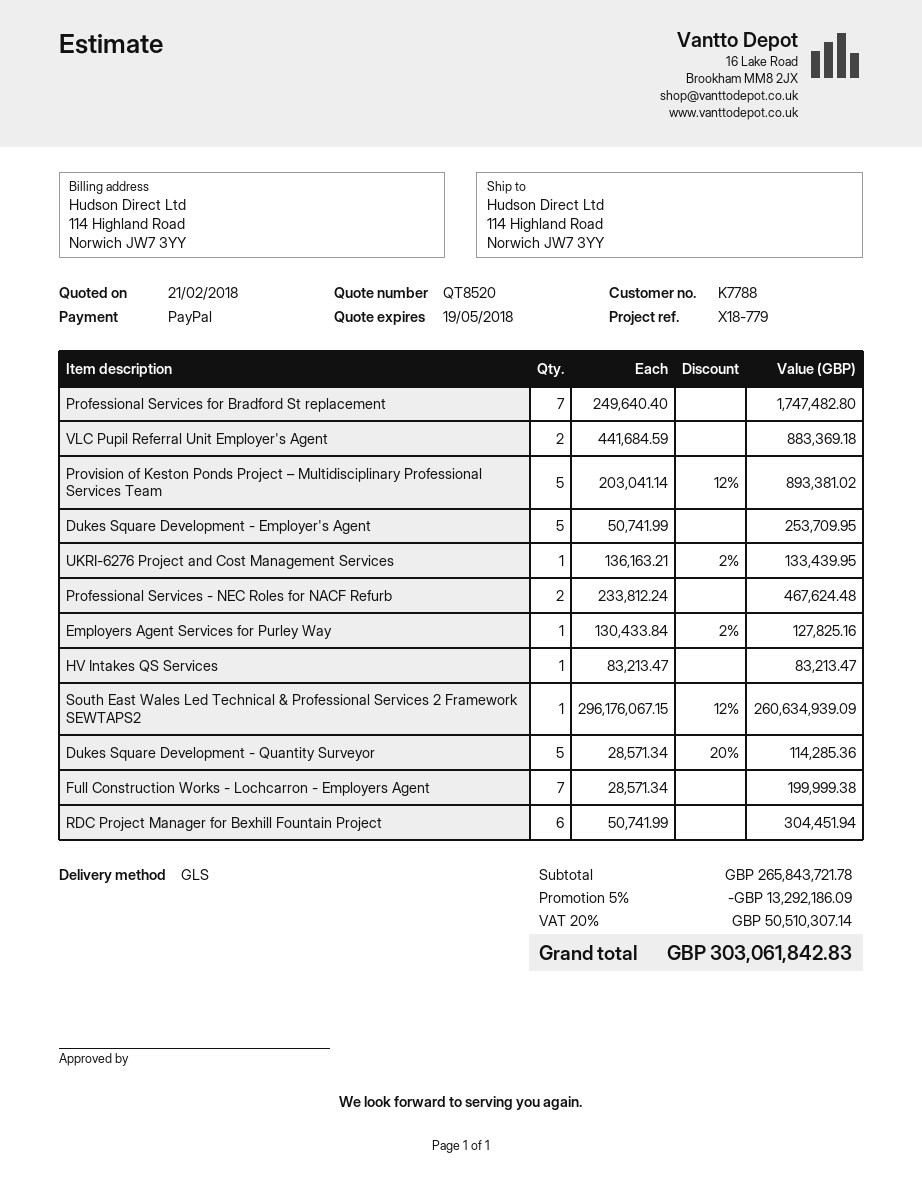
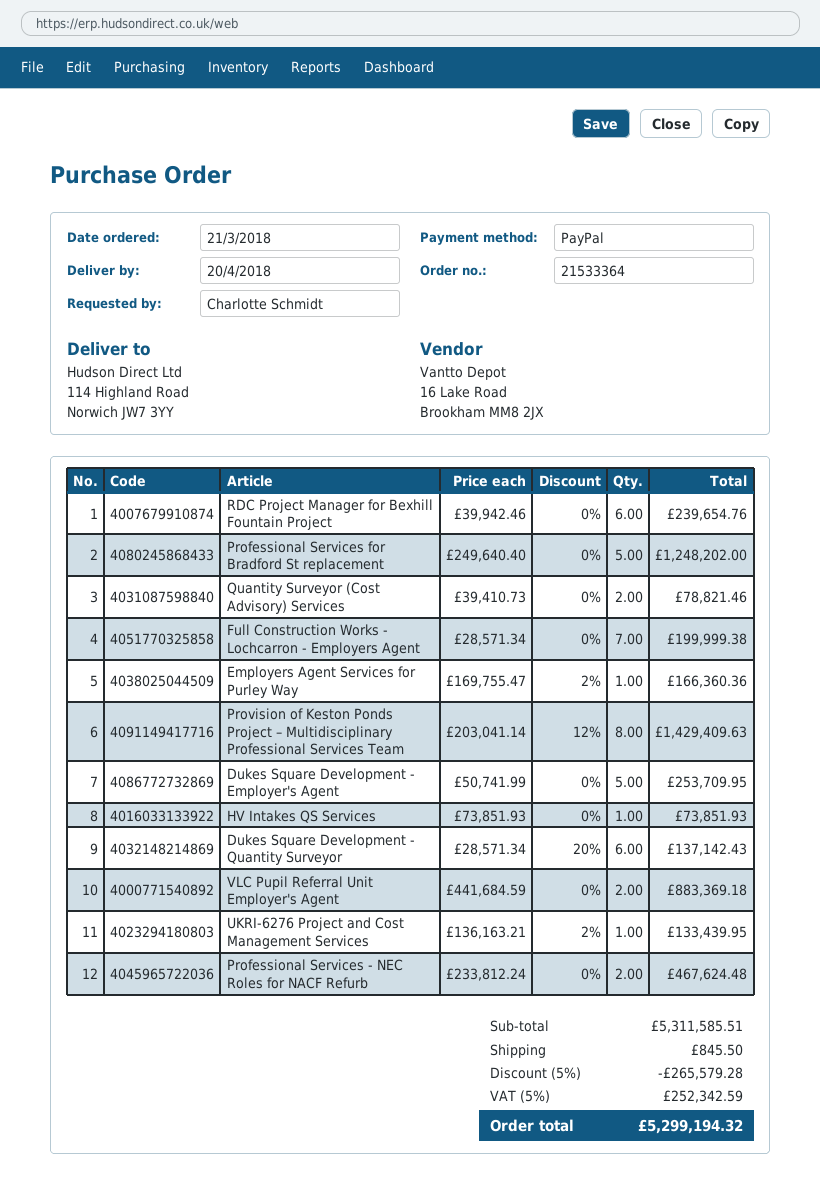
Professional Services for Bradford St replacement: 7 x 249640.40 = 1747482.80 -> 5 x 249640.40 = 1248202.00
Provision of Keston Ponds Project – Multidisciplinary Professional Services Team: 5 x 203041.14 - 12% = 893381.02 -> 8 x 203041.14 - 12% = 1429409.63
Employers Agent Services for Purley Way: 1 x 130433.84 - 2% = 127825.16 -> 1 x 169755.47 - 2% = 166360.36
HV Intakes QS Services: 1 x 83213.47 = 83213.47 -> 1 x 73851.93 = 73851.93
South East Wales Led Technical & Professional Services 2 Framework SEWTAPS2: 1 x 296176067.15 - 12% = 260634939.09 -> none
Dukes Square Development - Quantity Surveyor: 5 x 28571.34 - 20% = 114285.36 -> 6 x 28571.34 - 20% = 137142.43
RDC Project Manager for Bexhill Fountain Project: 6 x 50741.99 = 304451.94 -> 6 x 39942.46 = 239654.76
Quantity Surveyor (Cost Advisory) Services: none -> 2 x 39410.73 = 78821.46
subtotal: 265843721.78 -> 5311585.51
discount: 5% = 13292186.09 -> 5% = 265579.28
shipping: none -> 845.50
tax: 20% = 50510307.14 -> 5% = 252342.59
total: 303061842.83 -> 5299194.32

